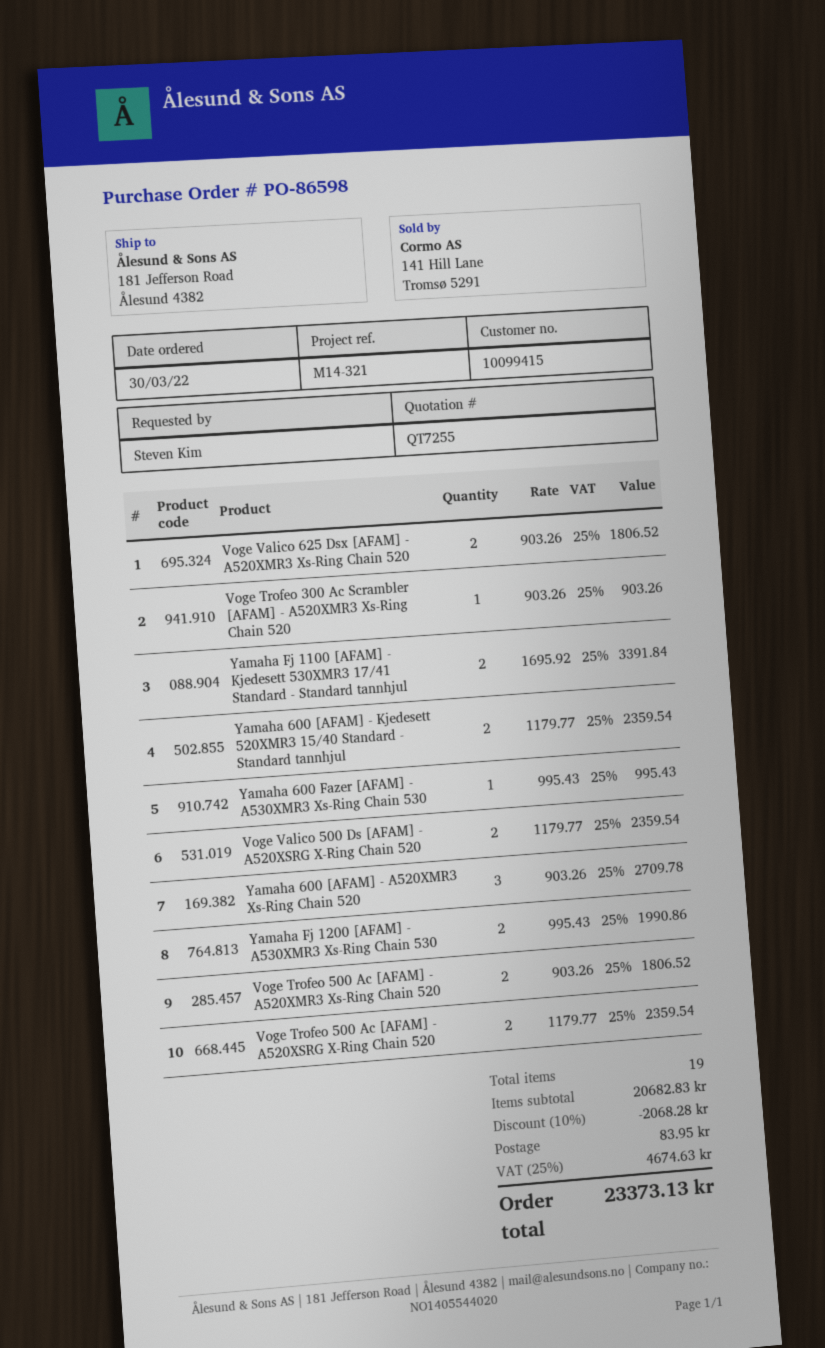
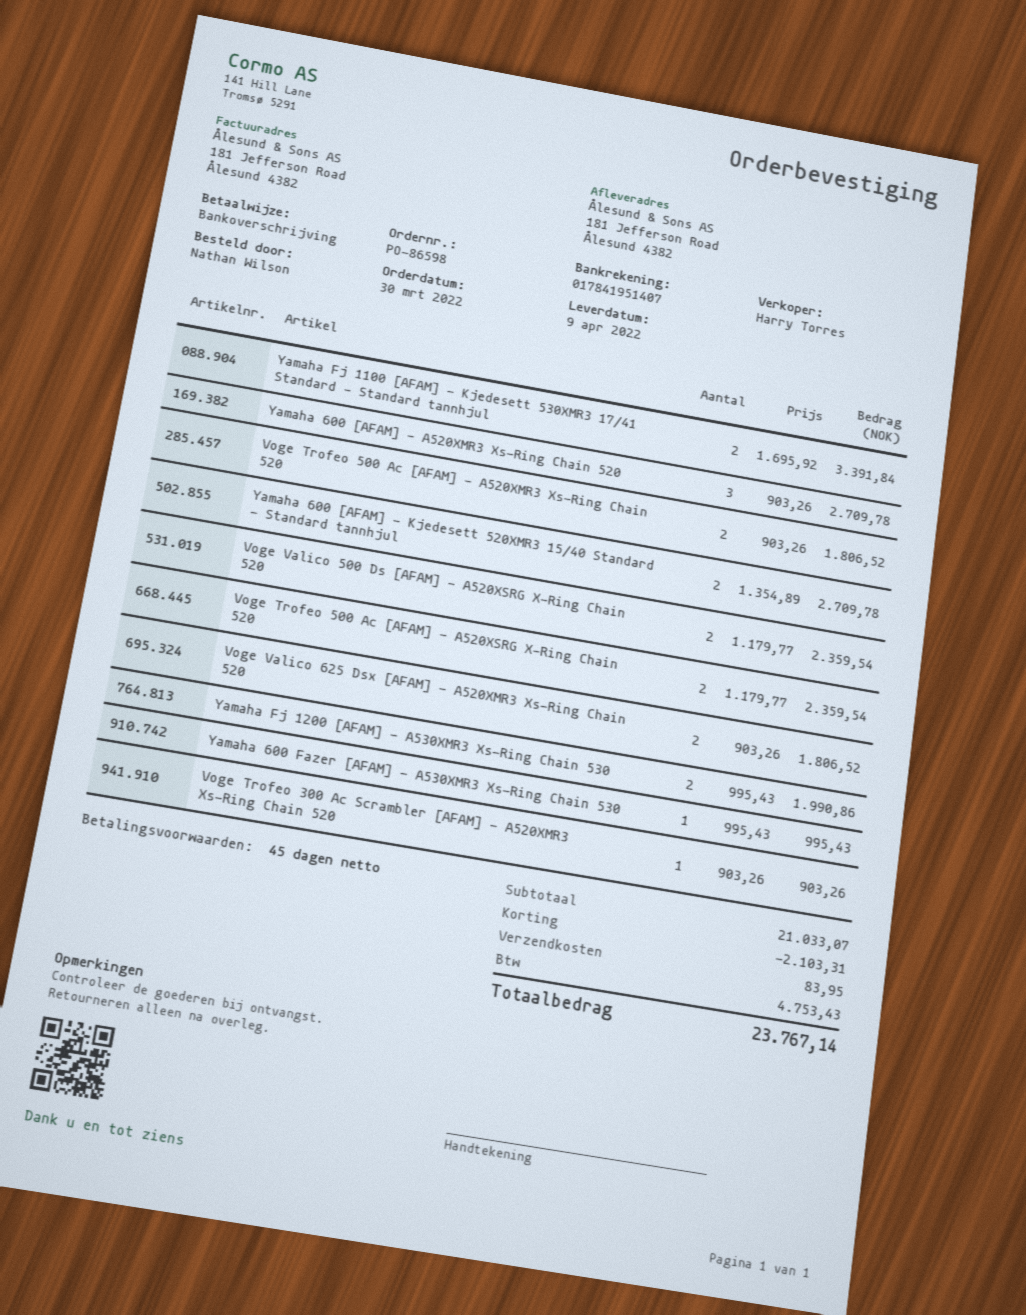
ordered by: Steven Kim -> Nathan Wilson
Yamaha 600 [AFAM] - Kjedesett 520XMR3 15/40 Standard - Standard tannhjul: 2 x 1179.77 = 2359.54 -> 2 x 1354.89 = 2709.78
subtotal: 20682.83 -> 21033.07
discount: 2068.28 -> 2103.31
tax: 4674.63 -> 4753.43
total: 23373.13 -> 23767.14

